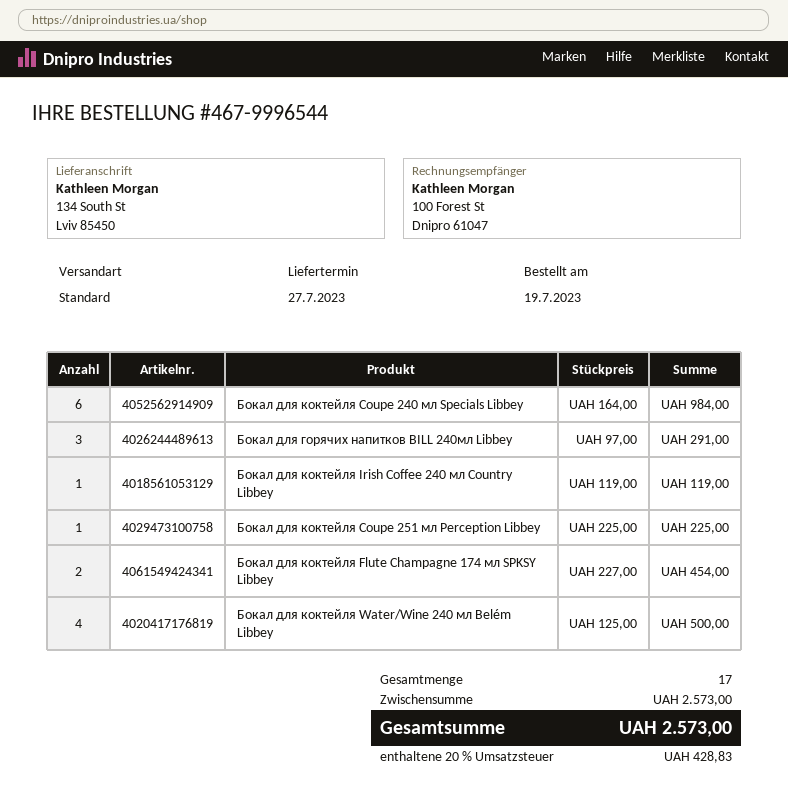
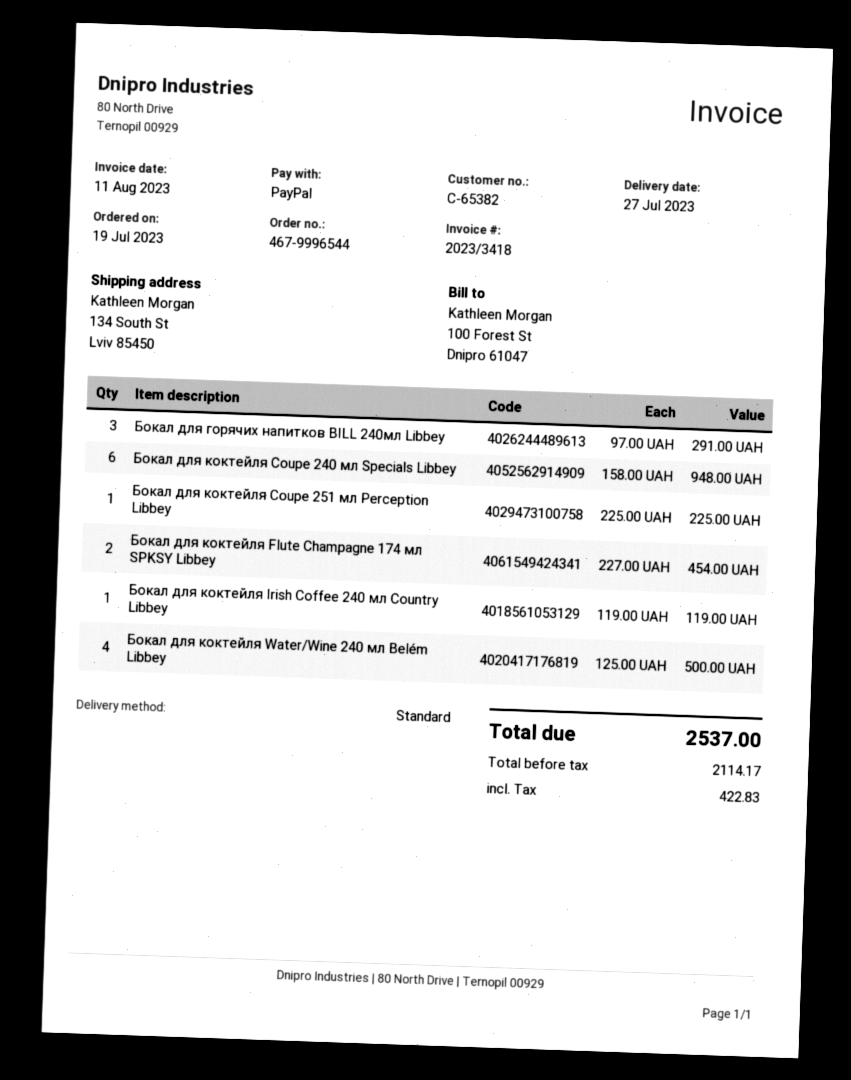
Бокал для коктейля Coupe 240 мл Specials Libbey: 6 x 164.00 = 984.00 -> 6 x 158.00 = 948.00
tax: 428.83 -> 422.83
total: 2573.00 -> 2537.00

